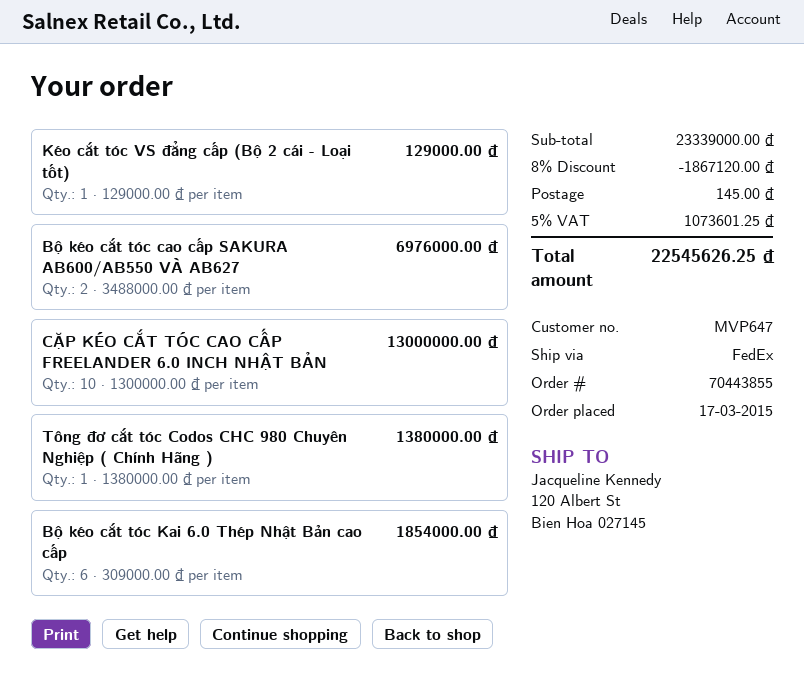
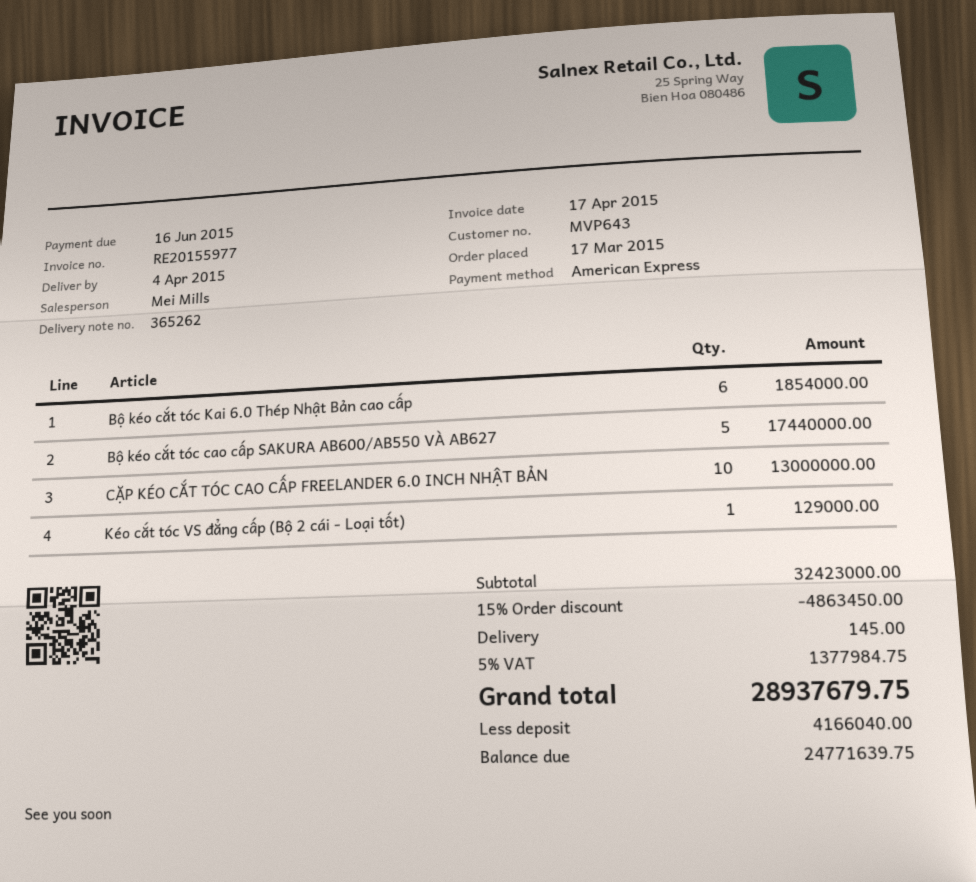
customer number: MVP647 -> MVP643
Bộ kéo cắt tóc cao cấp SAKURA AB600/AB550 VÀ AB627: 2 for 6976000.00 -> 5 for 17440000.00
Tông đơ cắt tóc Codos CHC 980 Chuyên Nghiệp ( Chính Hãng ): 1 for 1380000.00 -> none
subtotal: 23339000.00 -> 32423000.00
discount: 8% = 1867120.00 -> 15% = 4863450.00
tax: 5% = 1073601.25 -> 5% = 1377984.75
total: 22545626.25 -> 28937679.75

